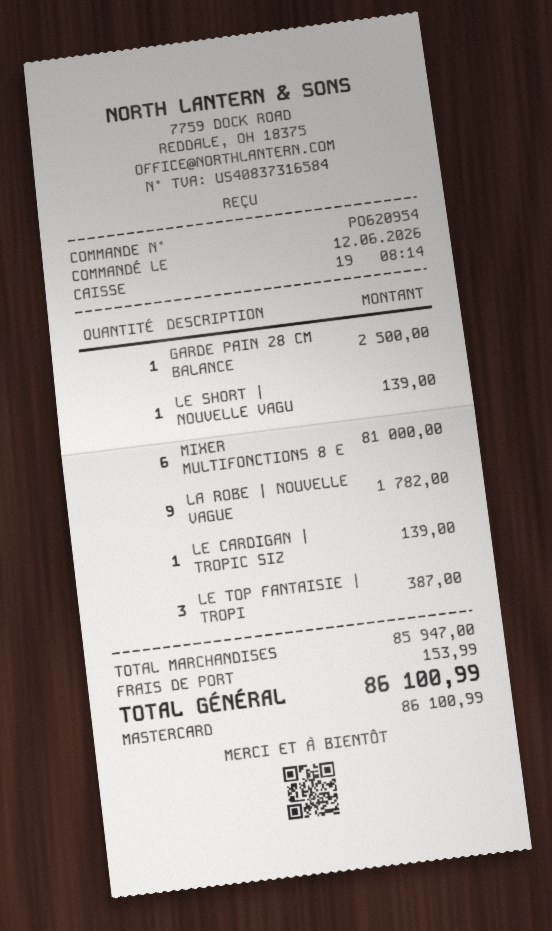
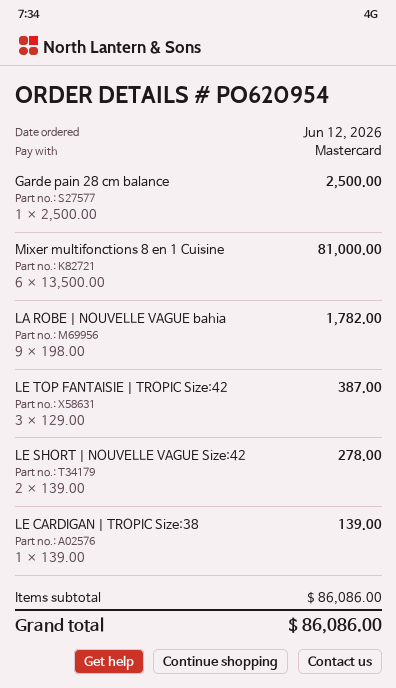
LE SHORT | NOUVELLE VAGU: 1 for 139.00 -> 2 for 278.00
subtotal: 85947.00 -> 86086.00
shipping: 153.99 -> none
total: 86100.99 -> 86086.00

